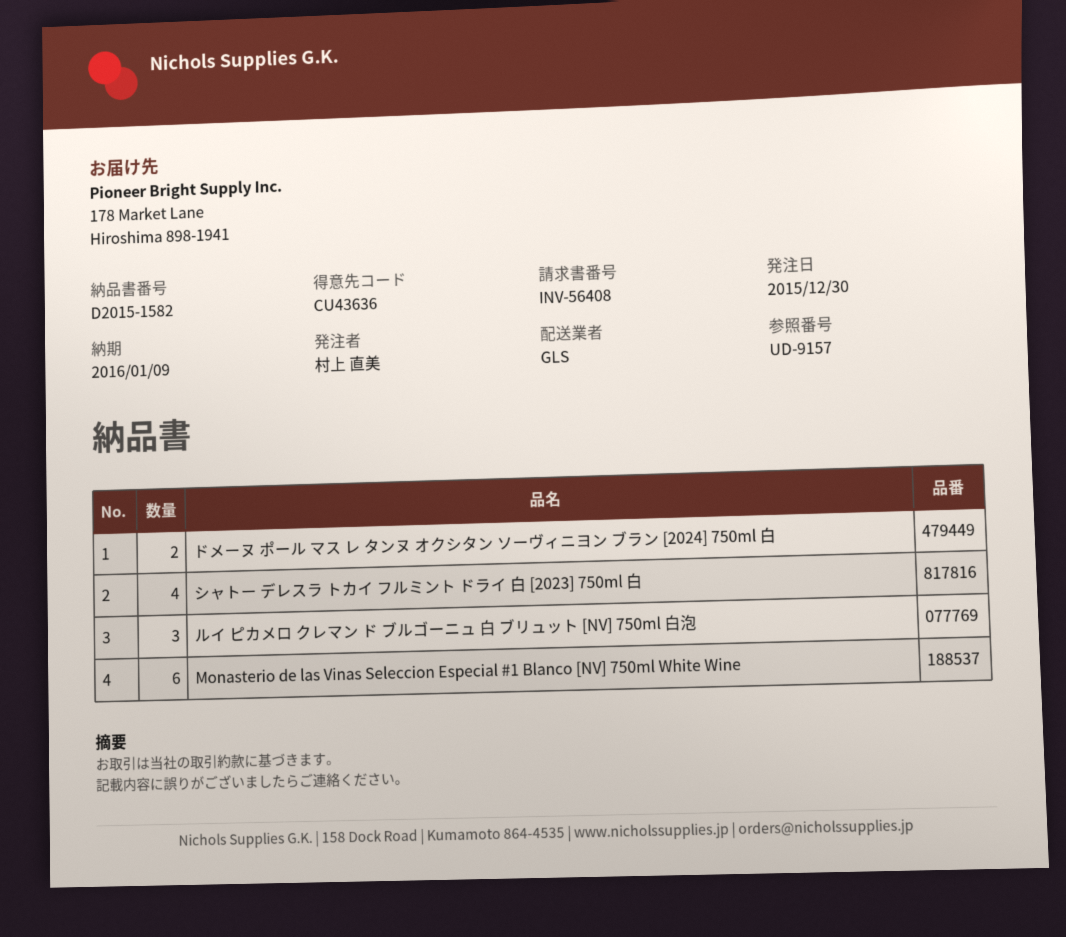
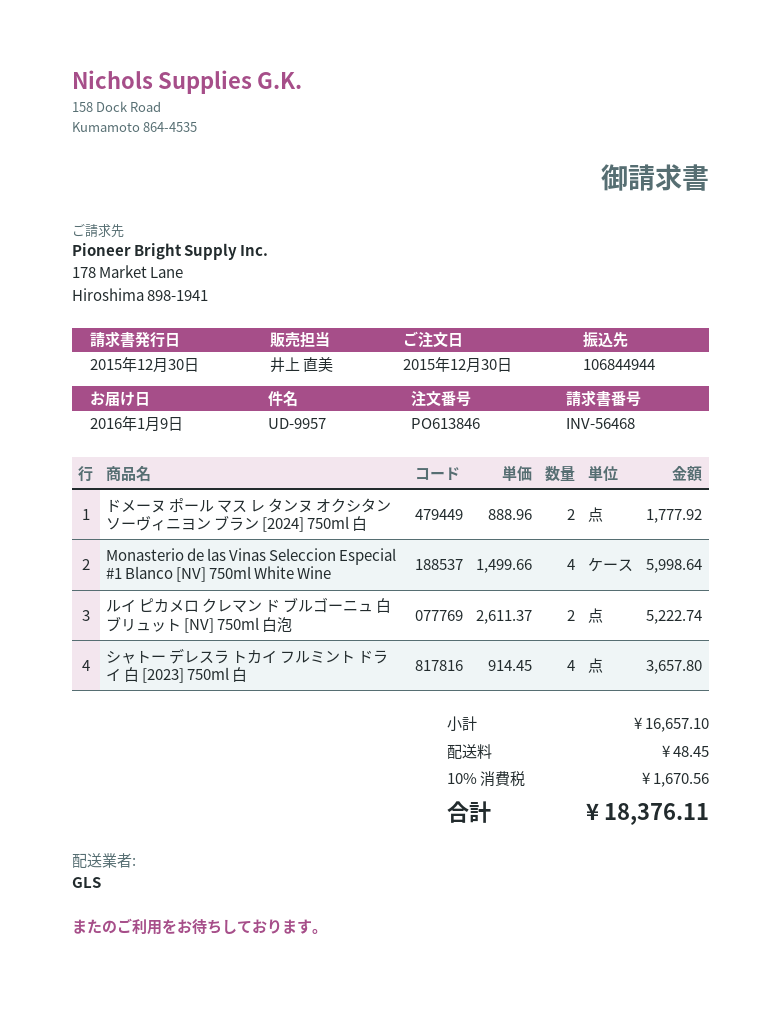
invoice number: INV-56408 -> INV-56468
reference: UD-9157 -> UD-9957
ルイ ピカメロ クレマン ド ブルゴーニュ 白 ブリュット [NV] 750ml 白泡: 3 -> 2
Monasterio de las Vinas Seleccion Especial #1 Blanco [NV] 750ml White Wine: 6 -> 4

